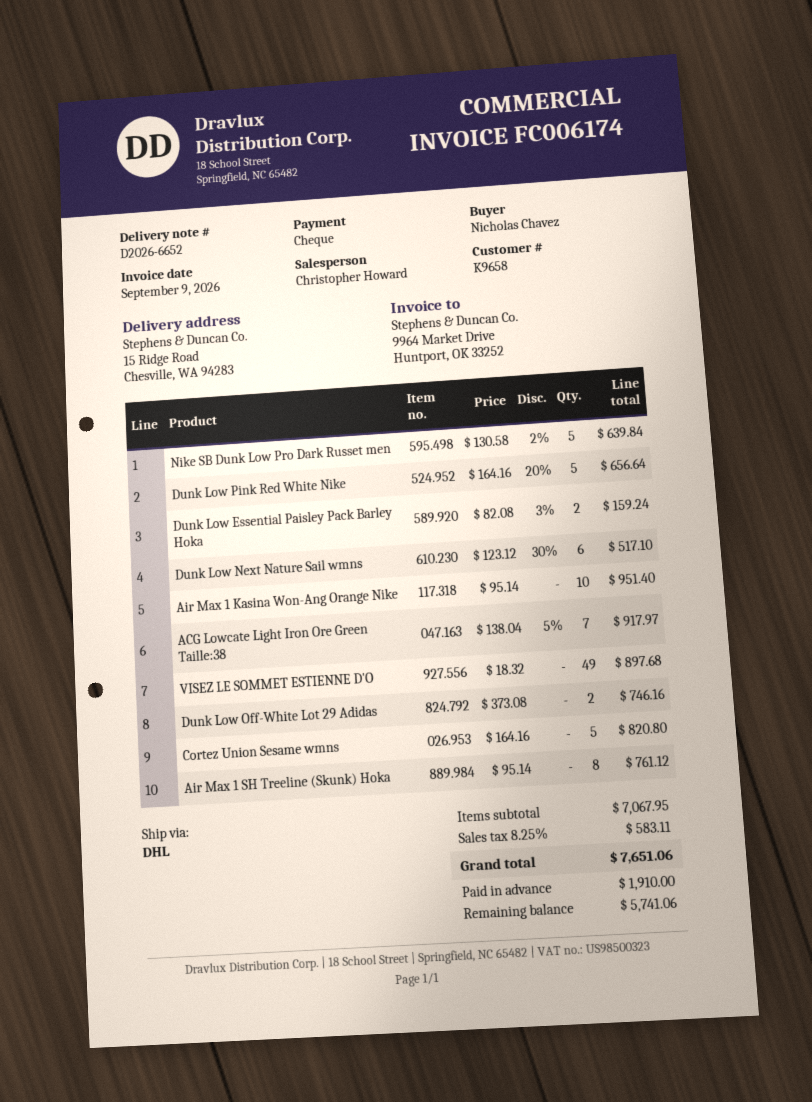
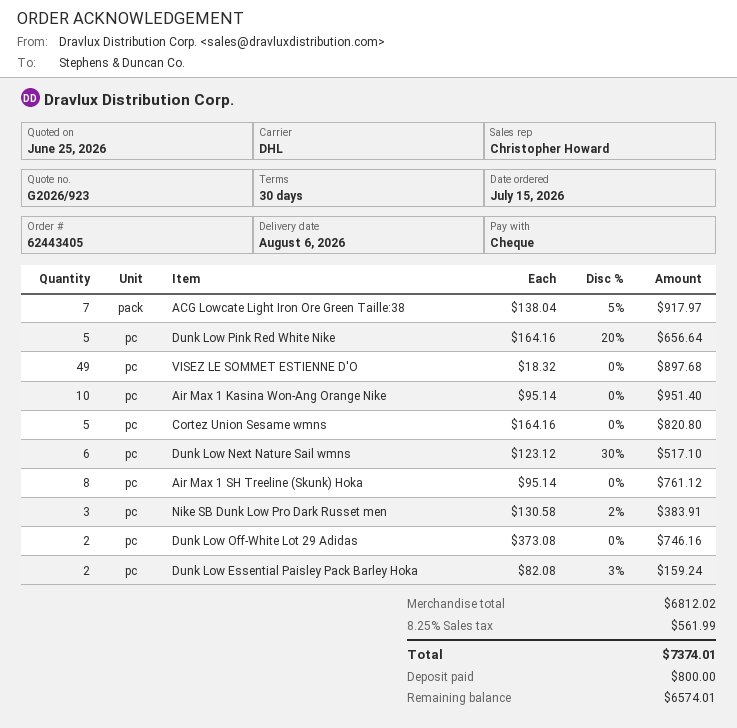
Nike SB Dunk Low Pro Dark Russet men: 5 x 130.58 - 2% = 639.84 -> 3 x 130.58 - 2% = 383.91
subtotal: 7067.95 -> 6812.02
tax: 8.25% = 583.11 -> 8.25% = 561.99
total: 7651.06 -> 7374.01
deposit: 1910.00 -> 800.00
balance: 5741.06 -> 6574.01

